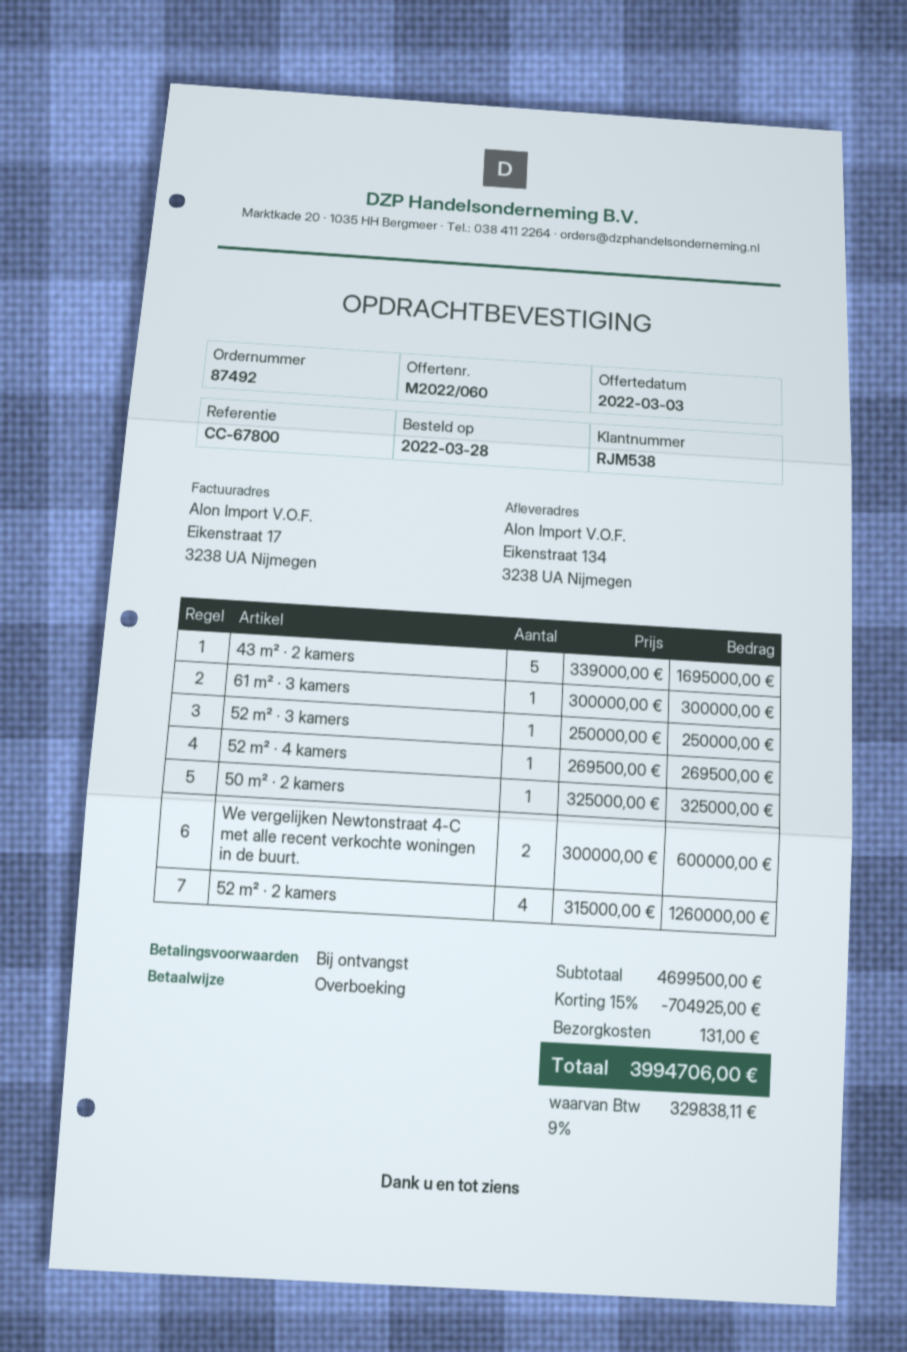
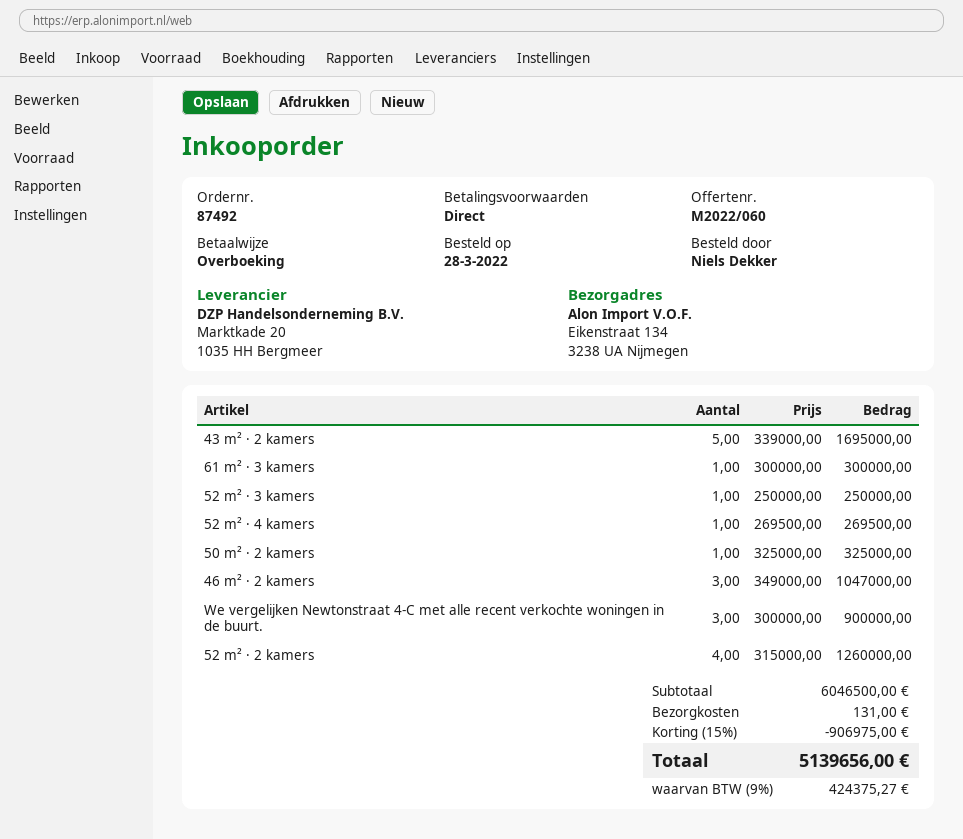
We vergelijken Newtonstraat 4-C met alle recent verkochte woningen in de buurt.: 2 x 300000.00 = 600000.00 -> 3 x 300000.00 = 900000.00
46 m² · 2 kamers: none -> 3 x 349000.00 = 1047000.00
subtotal: 4699500.00 -> 6046500.00
discount: 15% = 704925.00 -> 15% = 906975.00
tax: 9% = 329838.11 -> 9% = 424375.27
total: 3994706.00 -> 5139656.00

